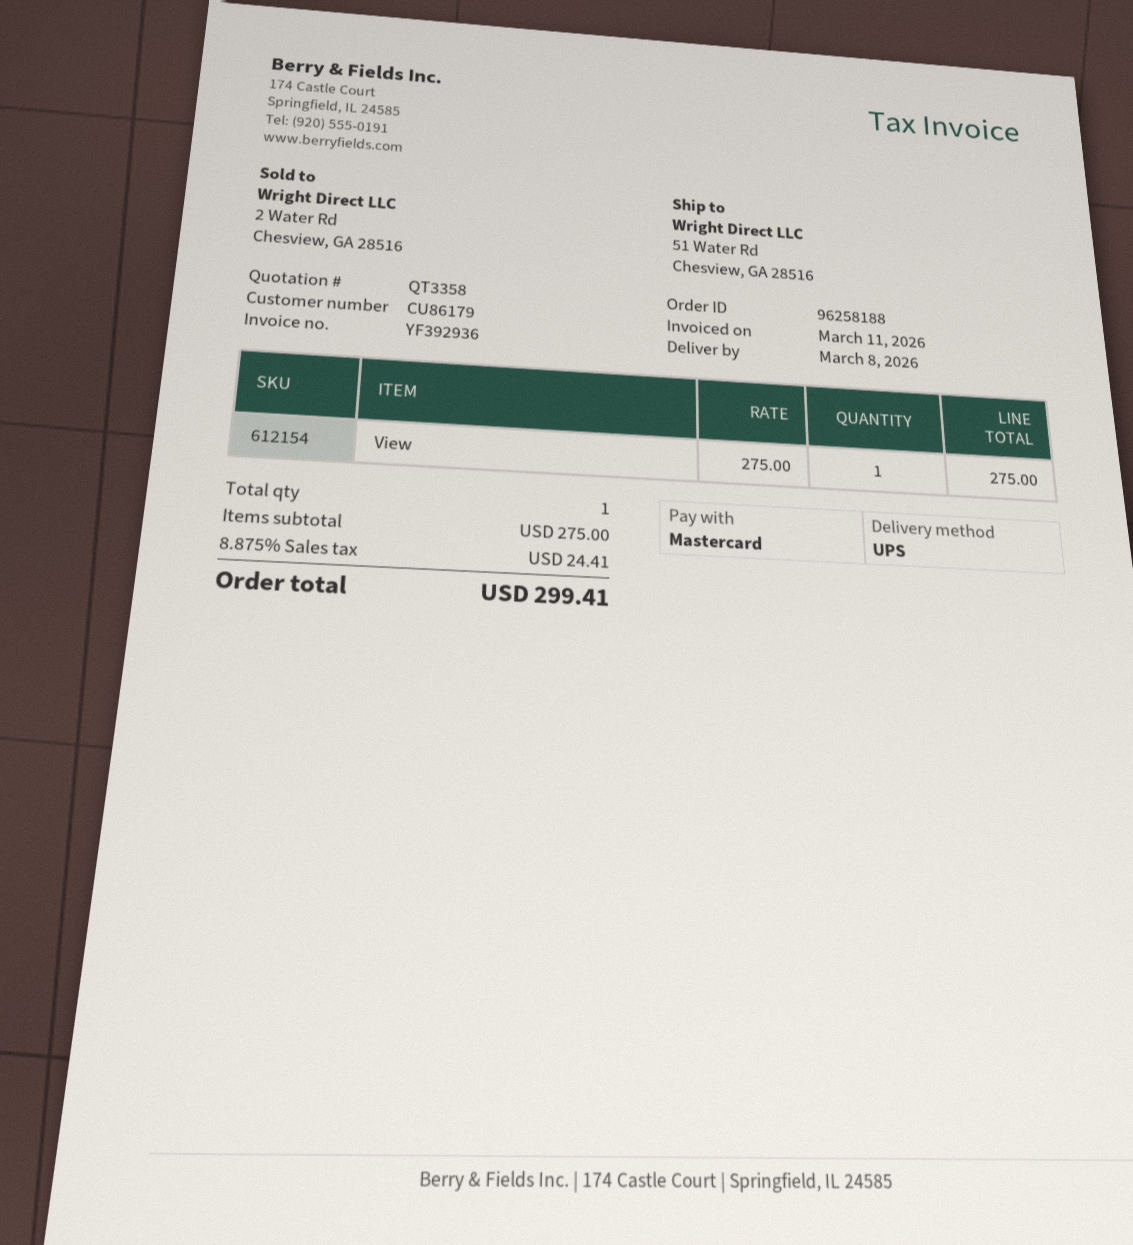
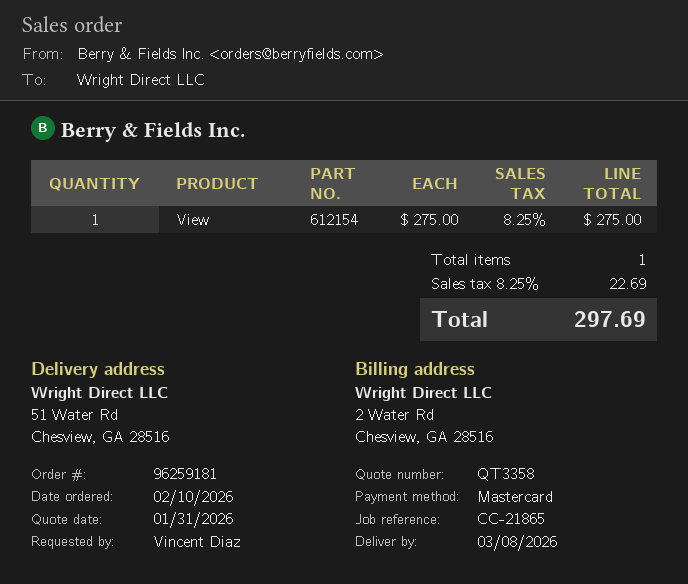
order number: 96258188 -> 96259181
tax: 8.875% = 24.41 -> 8.25% = 22.69
total: 299.41 -> 297.69

